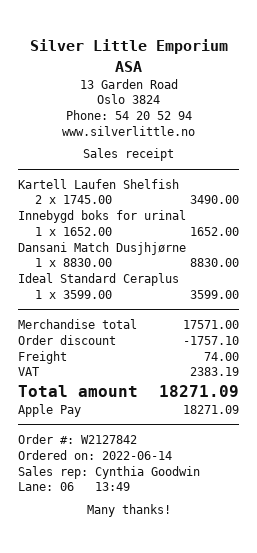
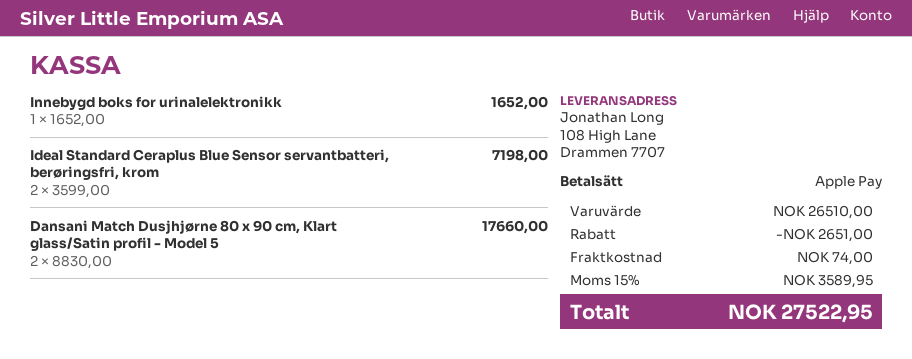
Kartell Laufen Shelfish: 2 x 1745.00 = 3490.00 -> none
Dansani Match Dusjhjørne: 1 x 8830.00 = 8830.00 -> 2 x 8830.00 = 17660.00
Ideal Standard Ceraplus: 1 x 3599.00 = 3599.00 -> 2 x 3599.00 = 7198.00
subtotal: 17571.00 -> 26510.00
discount: 1757.10 -> 2651.00
tax: 2383.19 -> 3589.95
total: 18271.09 -> 27522.95

